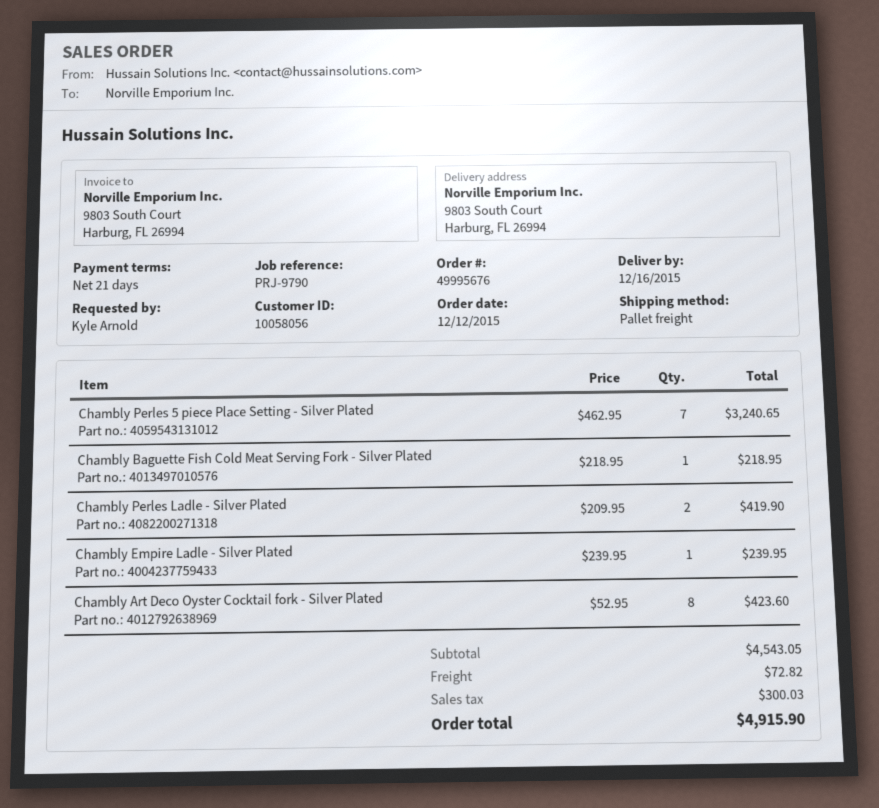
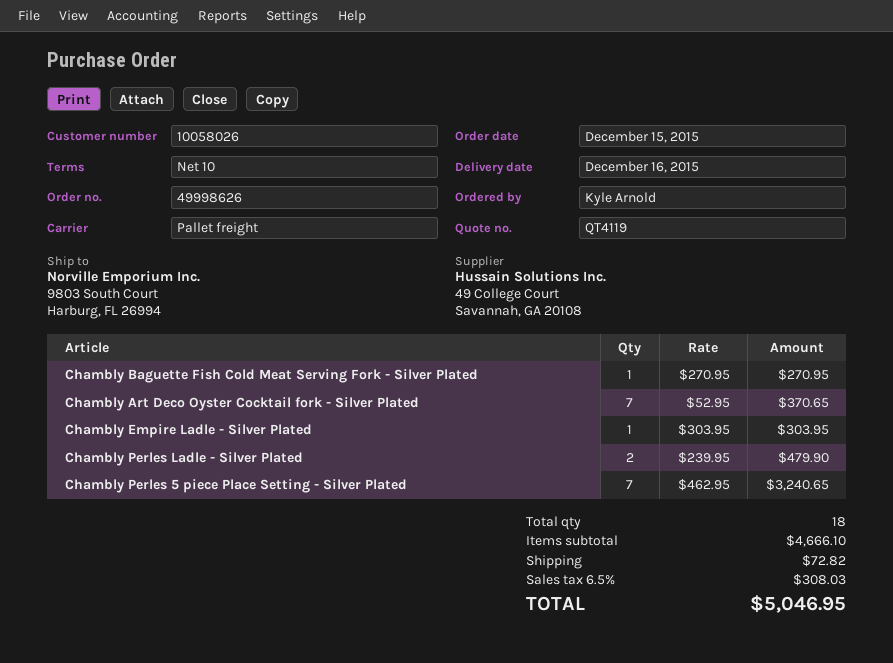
order number: 49995676 -> 49998626
order date: 2015-12-12 -> 2015-12-15
payment terms: 21 days -> 10 days
customer number: 10058056 -> 10058026
Chambly Baguette Fish Cold Meat Serving Fork - Silver Plated: 1 x 218.95 = 218.95 -> 1 x 270.95 = 270.95
Chambly Perles Ladle - Silver Plated: 2 x 209.95 = 419.90 -> 2 x 239.95 = 479.90
Chambly Empire Ladle - Silver Plated: 1 x 239.95 = 239.95 -> 1 x 303.95 = 303.95
Chambly Art Deco Oyster Cocktail fork - Silver Plated: 8 x 52.95 = 423.60 -> 7 x 52.95 = 370.65
subtotal: 4543.05 -> 4666.10
tax: 300.03 -> 308.03
total: 4915.90 -> 5046.95

